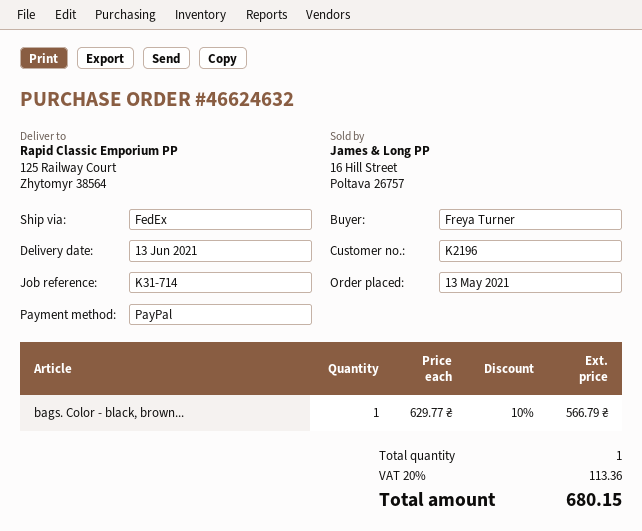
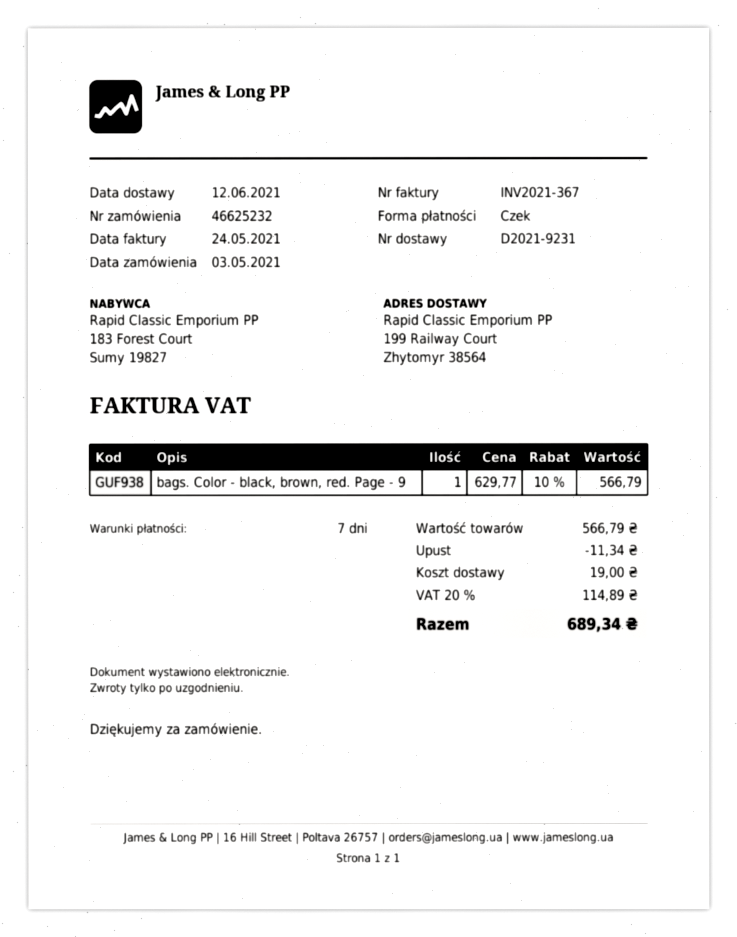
order number: 46624632 -> 46625232
order date: 2021-05-13 -> 2021-05-03
delivery date: 2021-06-13 -> 2021-06-12
payment method: PayPal -> cheque
ship to: 125 Railway Court, Zhytomyr 38564 -> 199 Railway Court, Zhytomyr 38564
discount: none -> 11.34
shipping: none -> 19.00
tax: 20% = 113.36 -> 20% = 114.89
total: 680.15 -> 689.34

